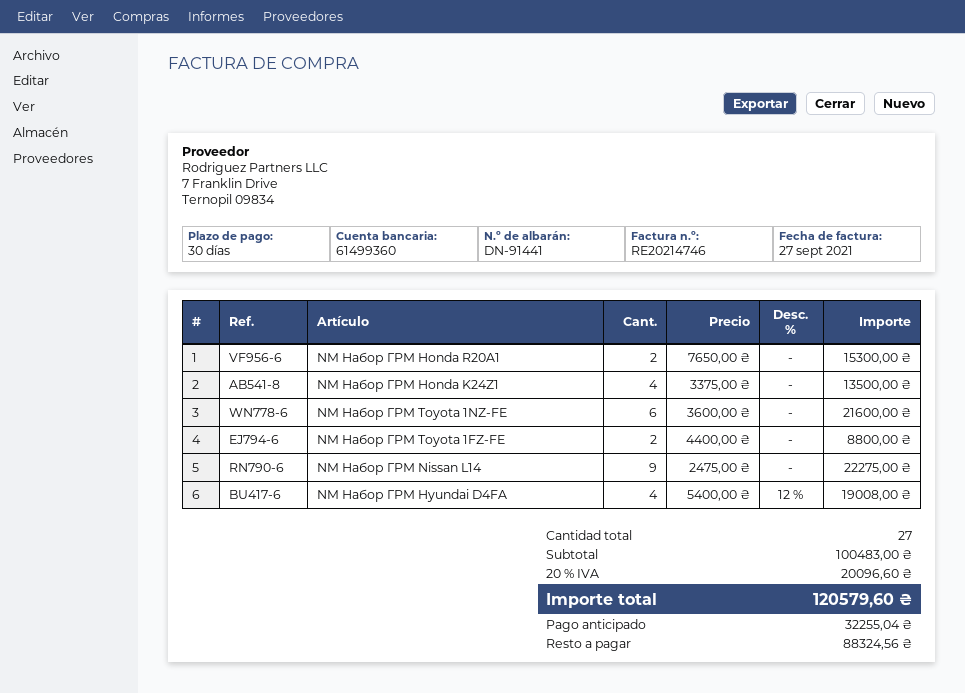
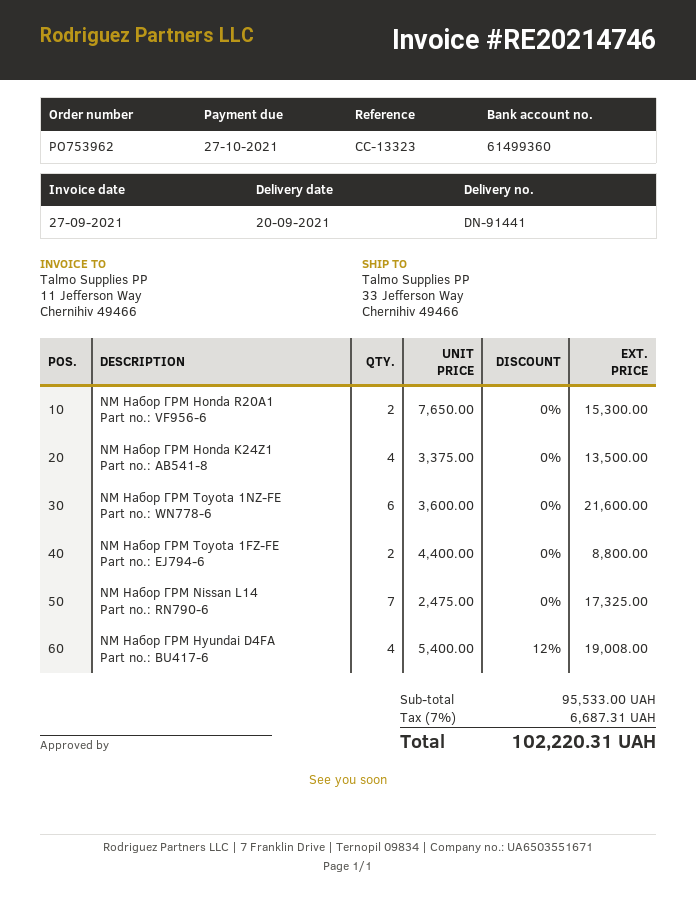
NM Набор ГРМ Nissan L14: 9 x 2475.00 = 22275.00 -> 7 x 2475.00 = 17325.00
subtotal: 100483.00 -> 95533.00
tax: 20% = 20096.60 -> 7% = 6687.31
total: 120579.60 -> 102220.31

